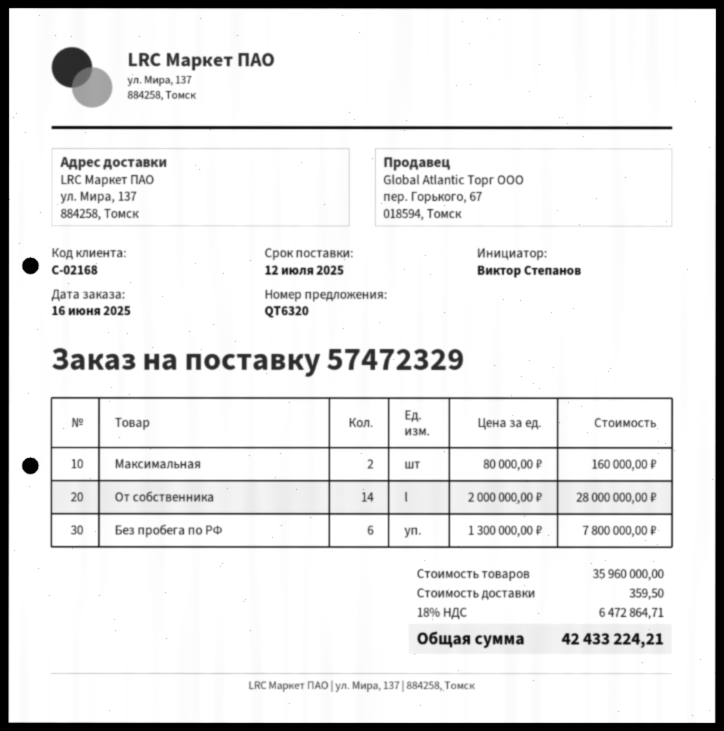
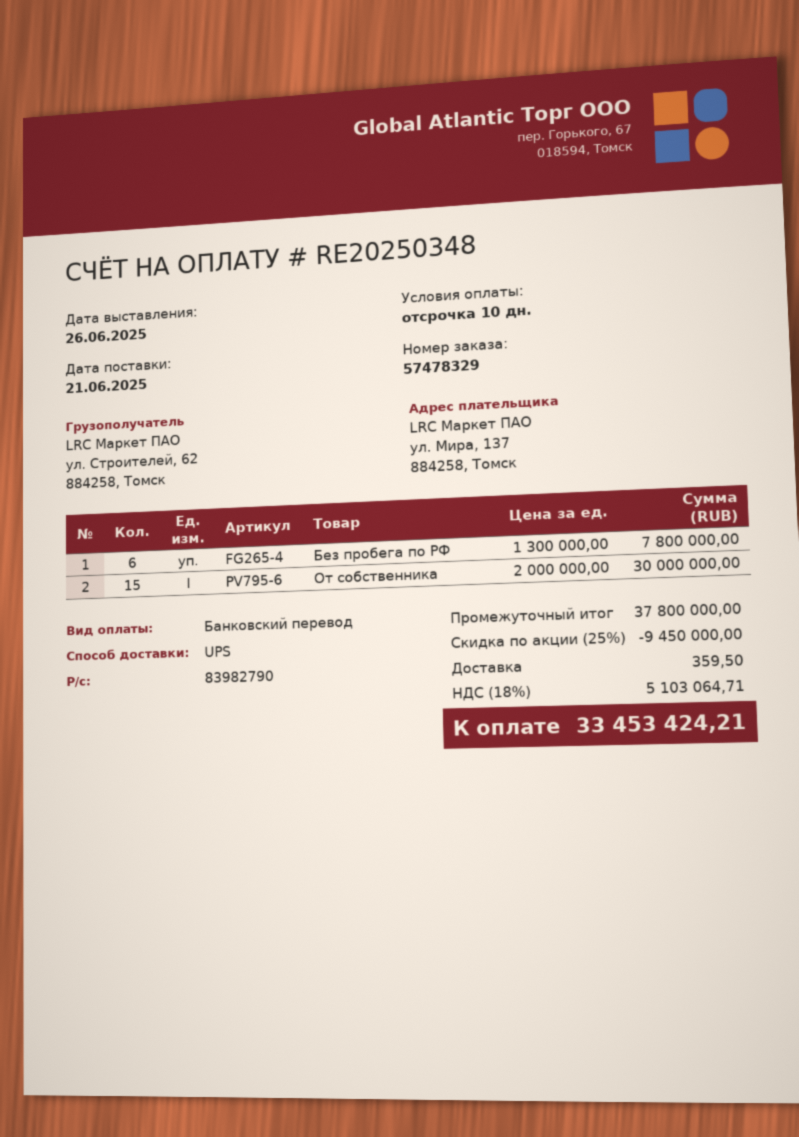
order number: 57472329 -> 57478329
delivery date: 2025-07-12 -> 2025-06-21
ship to: ул. Мира, 137, 884258, Томск -> ул. Строителей, 62, 884258, Томск
Максимальная: 2 x 80000.00 = 160000.00 -> none
От собственника: 14 x 2000000.00 = 28000000.00 -> 15 x 2000000.00 = 30000000.00
subtotal: 35960000.00 -> 37800000.00
discount: none -> 25% = 9450000.00
tax: 18% = 6472864.71 -> 18% = 5103064.71
total: 42433224.21 -> 33453424.21

